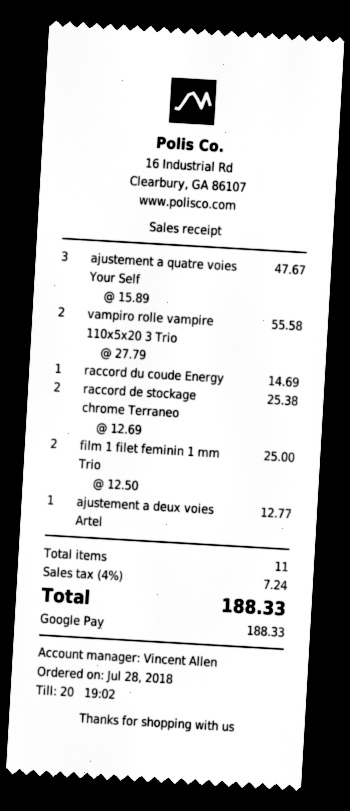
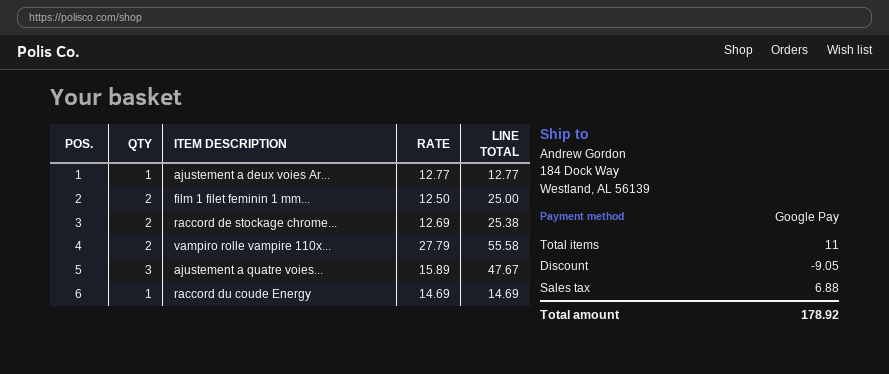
discount: none -> 9.05
tax: 7.24 -> 6.88
total: 188.33 -> 178.92

